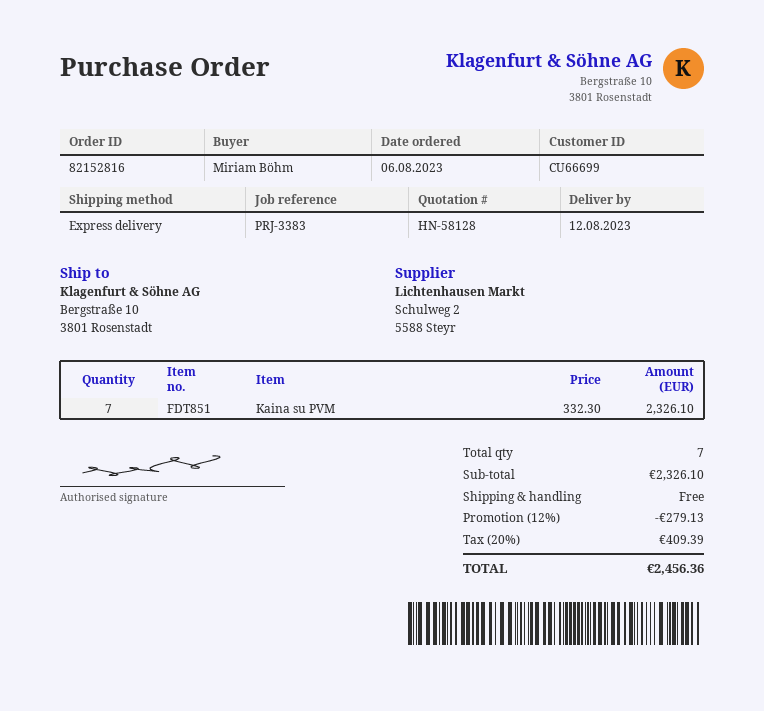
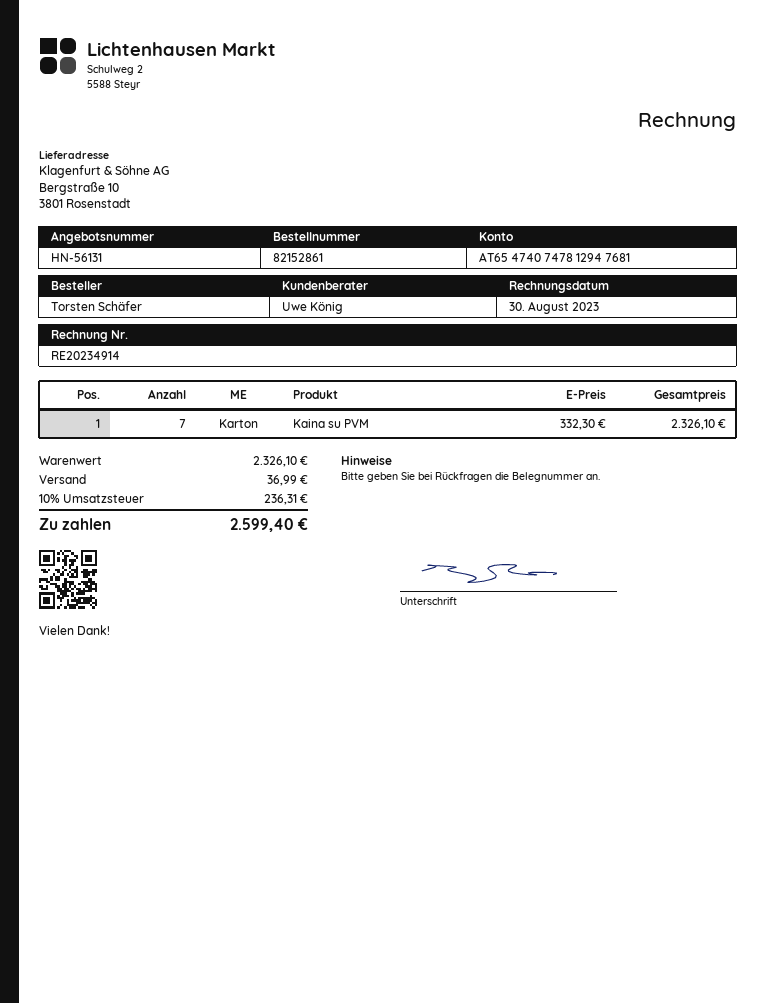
quote number: HN-58128 -> HN-56131
order number: 82152816 -> 82152861
ordered by: Miriam Böhm -> Torsten Schäfer
discount: 12% = 279.13 -> none
shipping: 0.00 -> 36.99
tax: 20% = 409.39 -> 10% = 236.31
total: 2456.36 -> 2599.40

